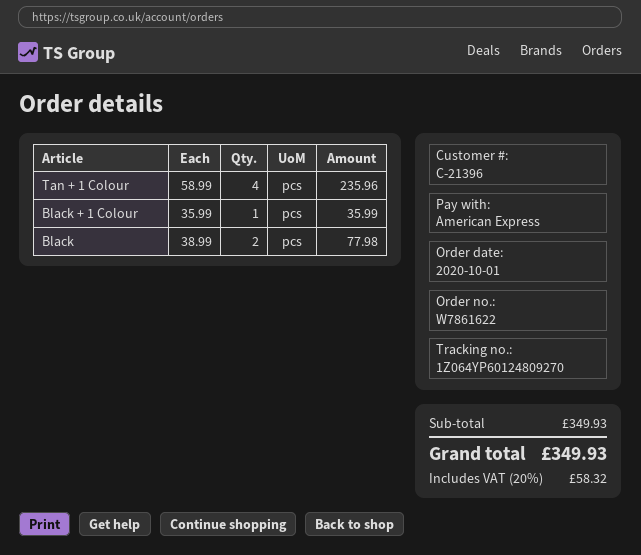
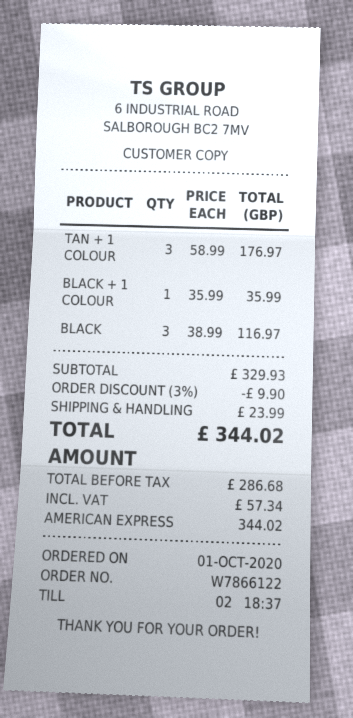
order number: W7861622 -> W7866122
Tan + 1 Colour: 4 x 58.99 = 235.96 -> 3 x 58.99 = 176.97
Black: 2 x 38.99 = 77.98 -> 3 x 38.99 = 116.97
subtotal: 349.93 -> 329.93
discount: none -> 3% = 9.90
shipping: none -> 23.99
tax: 58.32 -> 57.34
total: 349.93 -> 344.02

